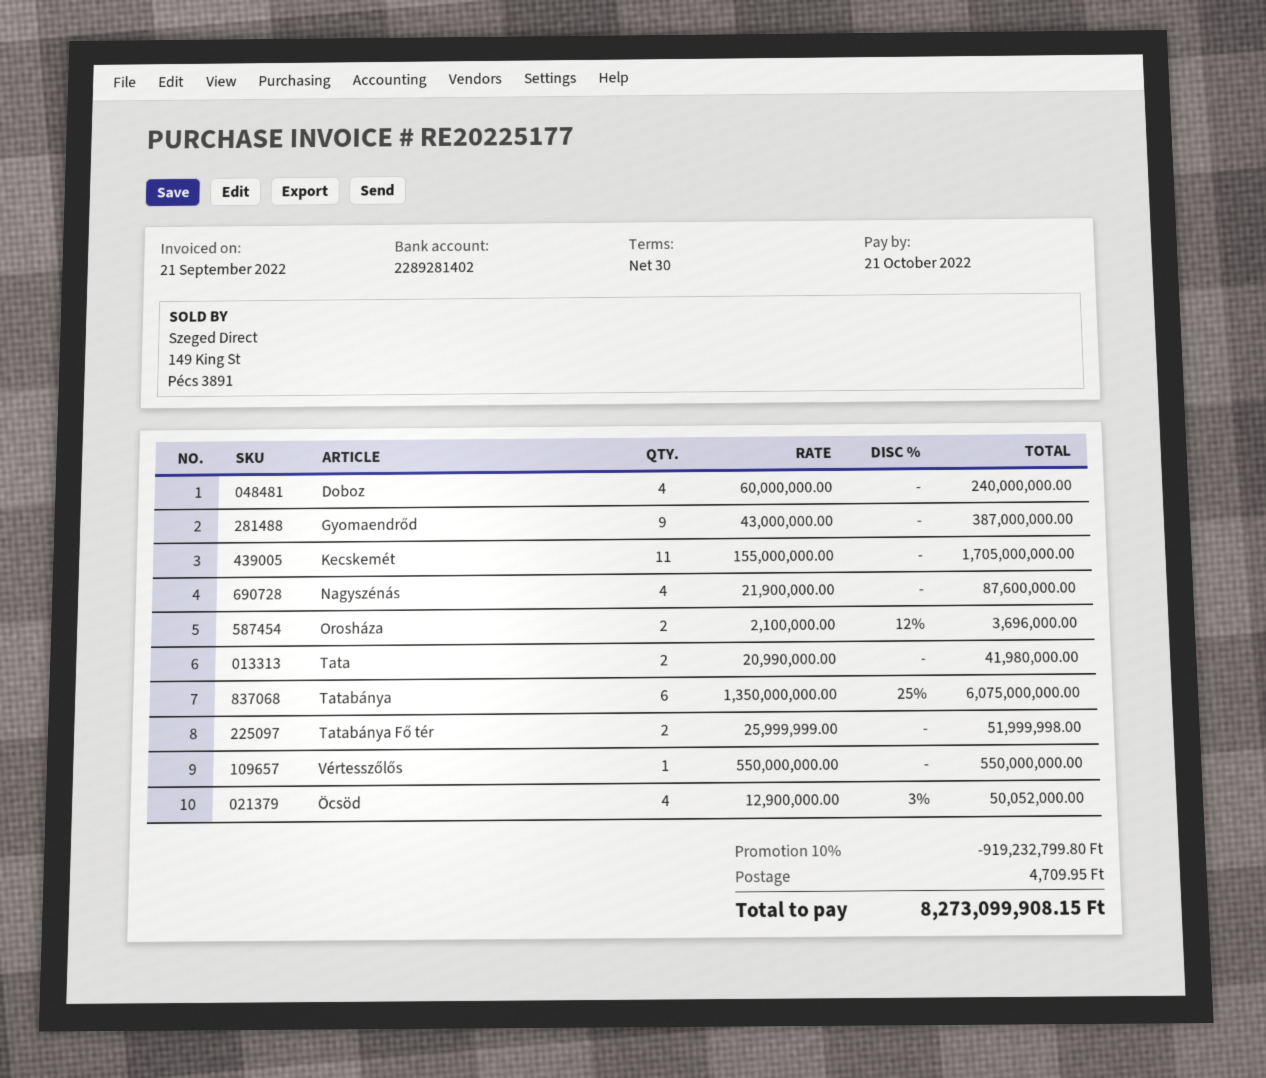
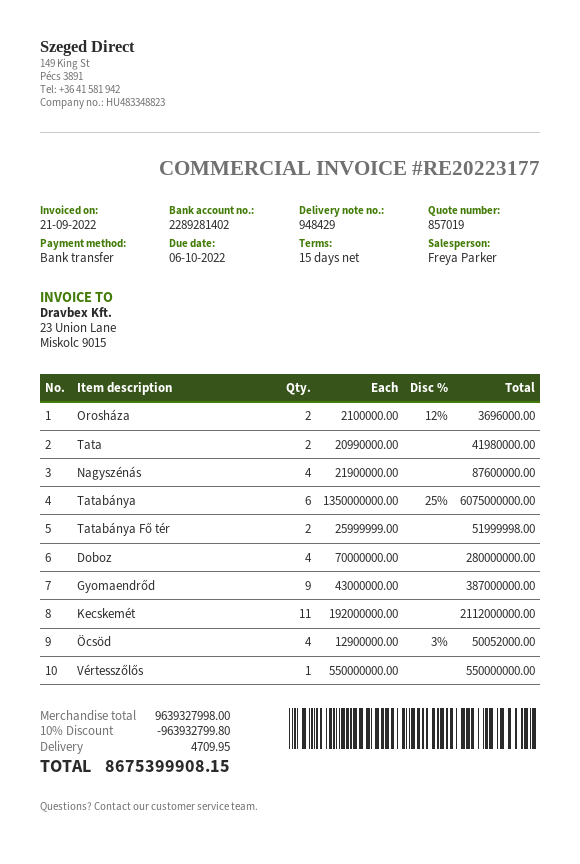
invoice number: RE20225177 -> RE20223177
payment terms: 30 days -> 15 days
due date: 2022-10-21 -> 2022-10-06
Doboz: 4 x 60000000.00 = 240000000.00 -> 4 x 70000000.00 = 280000000.00
Kecskemét: 11 x 155000000.00 = 1705000000.00 -> 11 x 192000000.00 = 2112000000.00
discount: 10% = 919232799.80 -> 10% = 963932799.80
total: 8273099908.15 -> 8675399908.15

